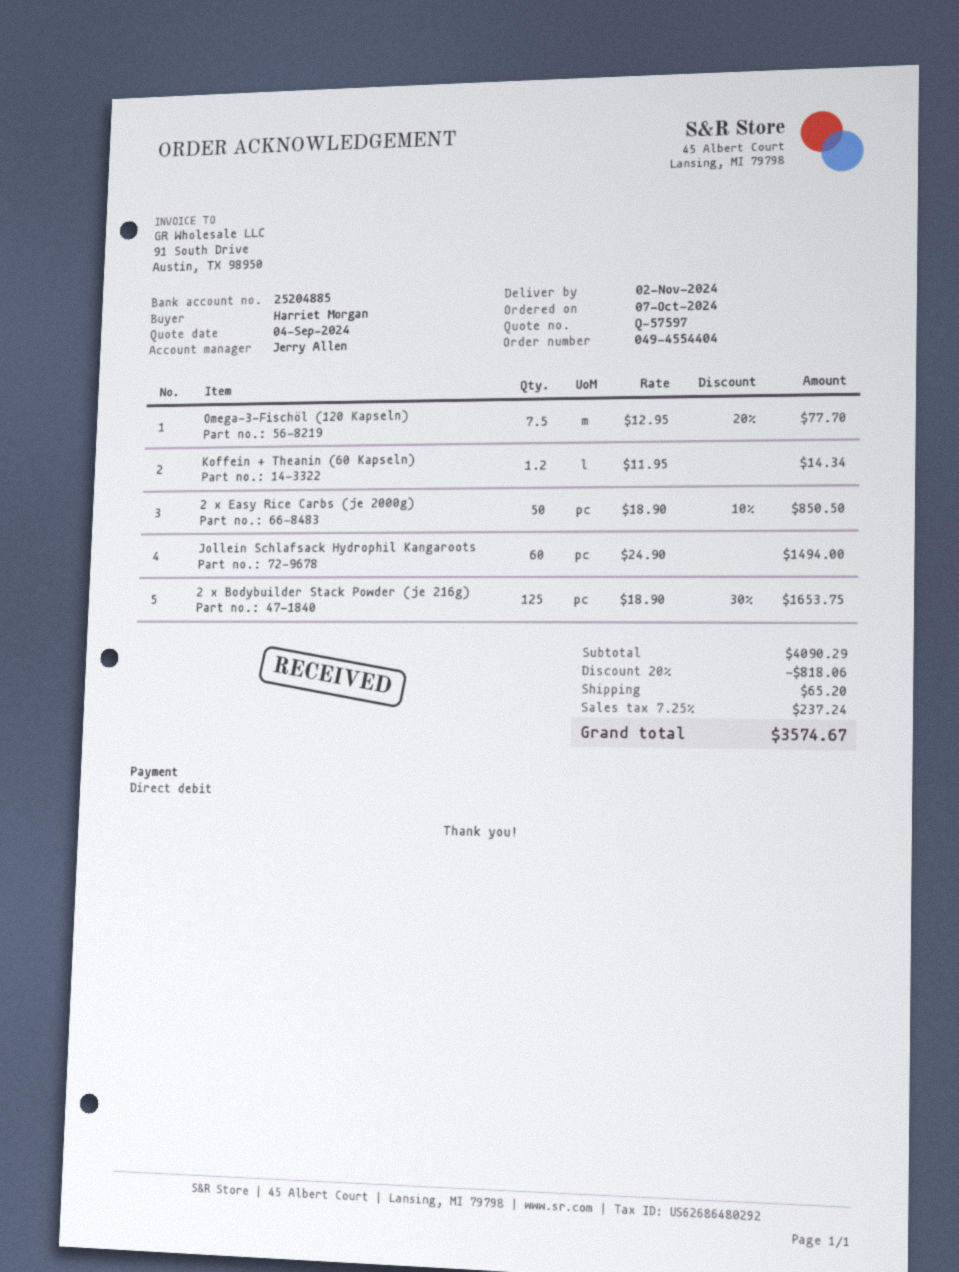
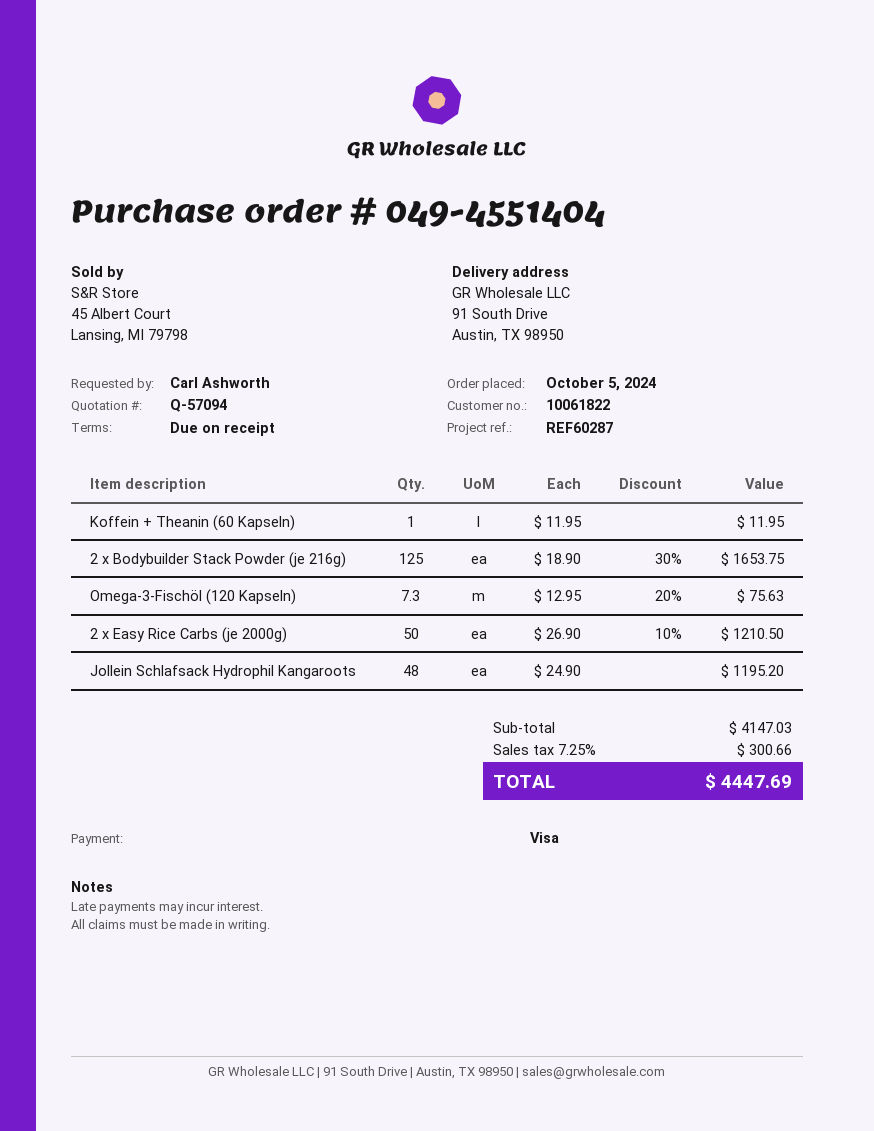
quote number: Q-57597 -> Q-57094
order number: 049-4554404 -> 049-4551404
order date: 2024-10-07 -> 2024-10-05
ordered by: Harriet Morgan -> Carl Ashworth
payment method: direct debit -> Visa
Omega-3-Fischöl (120 Kapseln): 7.5 x 12.95 - 20% = 77.70 -> 7.3 x 12.95 - 20% = 75.63
Koffein + Theanin (60 Kapseln): 1.2 x 11.95 = 14.34 -> 1 x 11.95 = 11.95
2 x Easy Rice Carbs (je 2000g): 50 x 18.90 - 10% = 850.50 -> 50 x 26.90 - 10% = 1210.50
Jollein Schlafsack Hydrophil Kangaroots: 60 x 24.90 = 1494.00 -> 48 x 24.90 = 1195.20
subtotal: 4090.29 -> 4147.03
discount: 20% = 818.06 -> none
shipping: 65.20 -> none
tax: 7.25% = 237.24 -> 7.25% = 300.66
total: 3574.67 -> 4447.69

